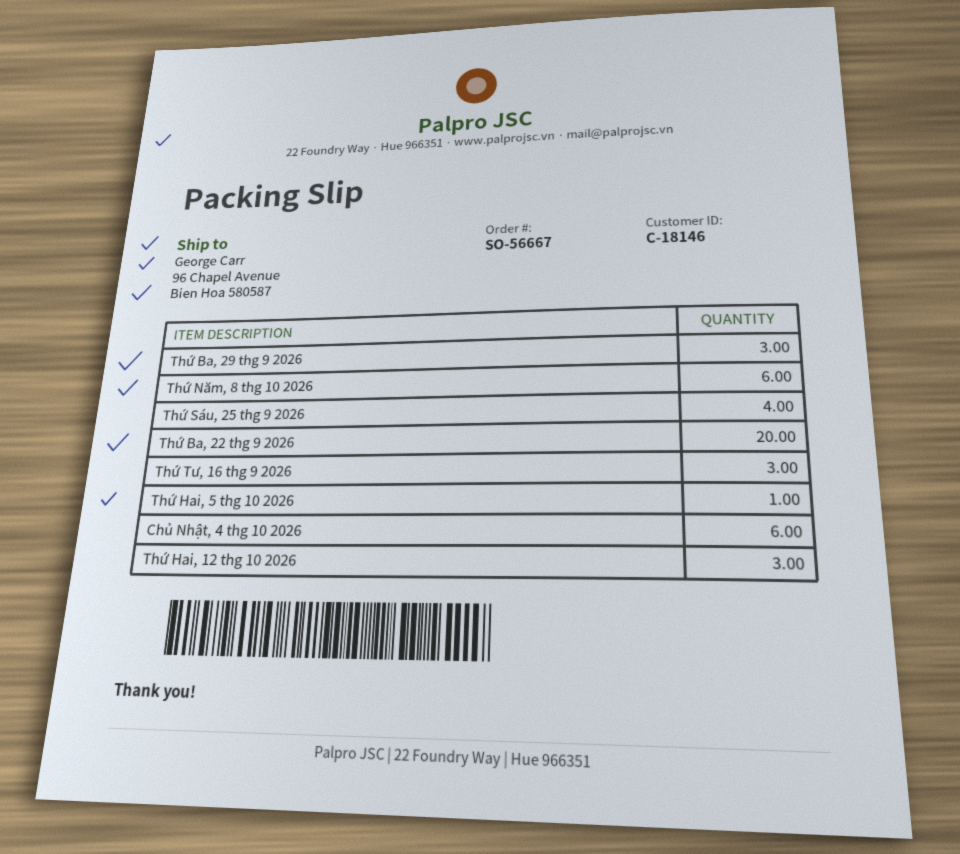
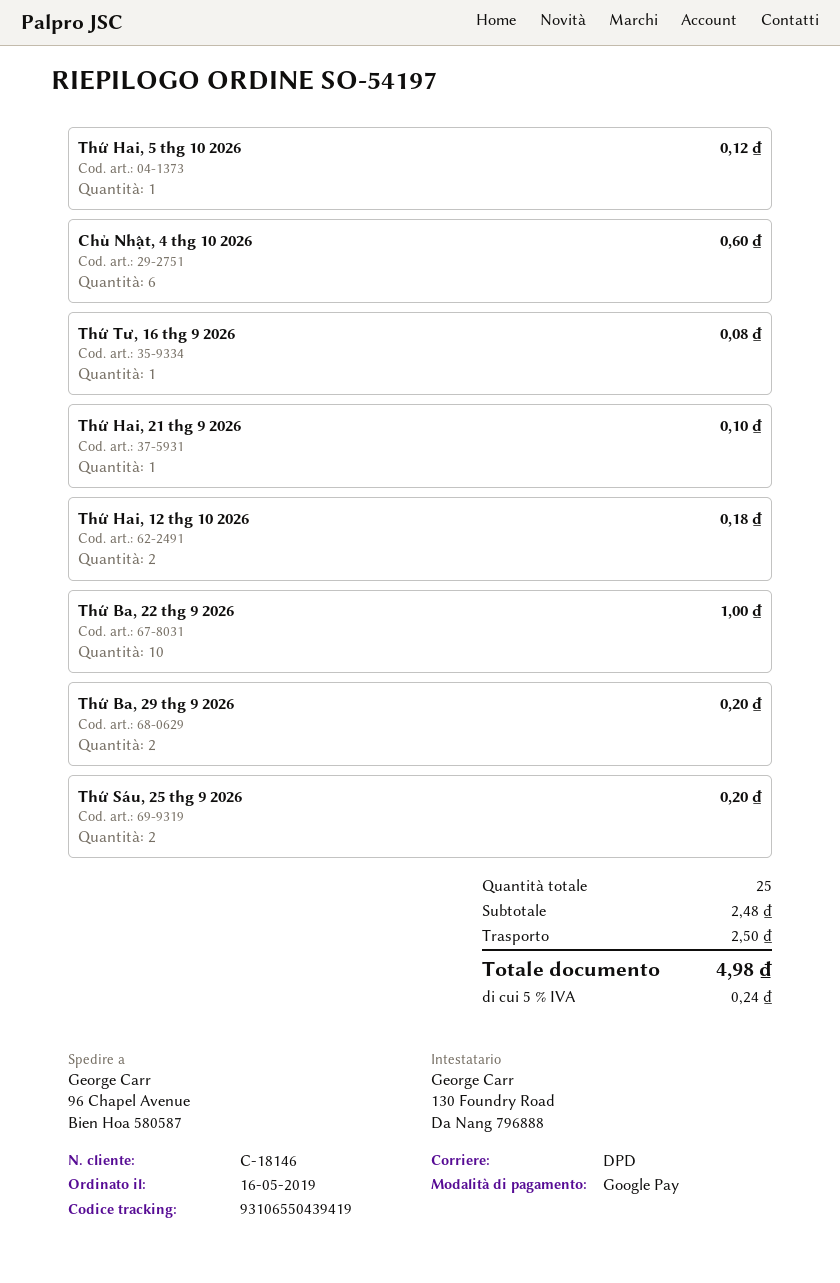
order number: SO-56667 -> SO-54197
Thứ Ba, 29 thg 9 2026: 3 -> 2
Thứ Năm, 8 thg 10 2026: 6 -> none
Thứ Sáu, 25 thg 9 2026: 4 -> 2
Thứ Ba, 22 thg 9 2026: 20 -> 10
Thứ Tư, 16 thg 9 2026: 3 -> 1
Thứ Hai, 12 thg 10 2026: 3 -> 2
Thứ Hai, 21 thg 9 2026: none -> 1

